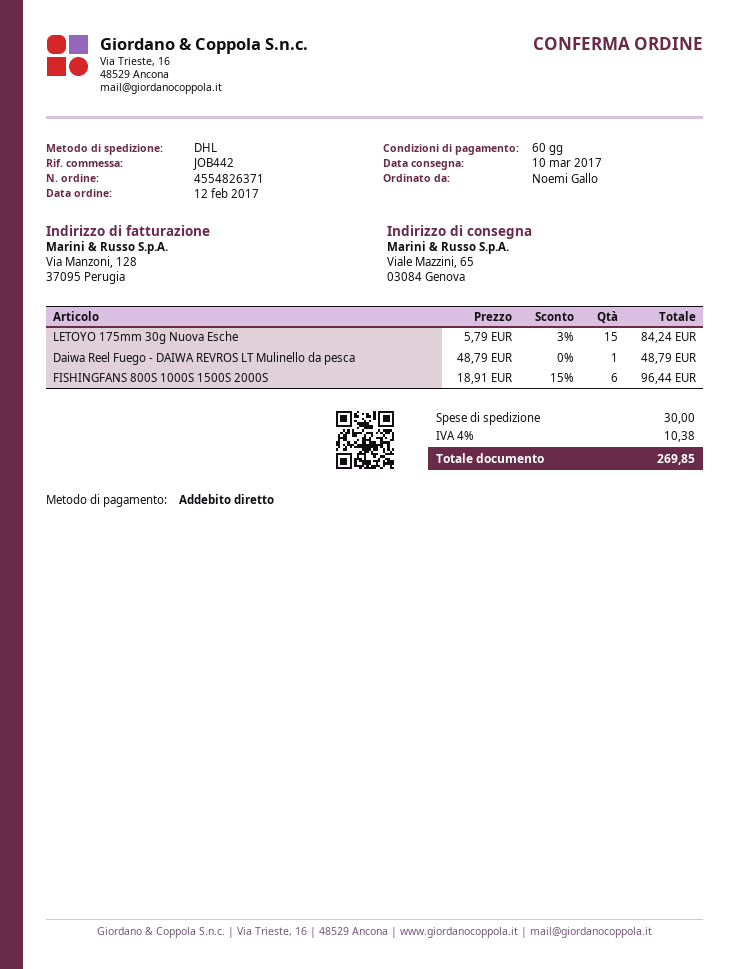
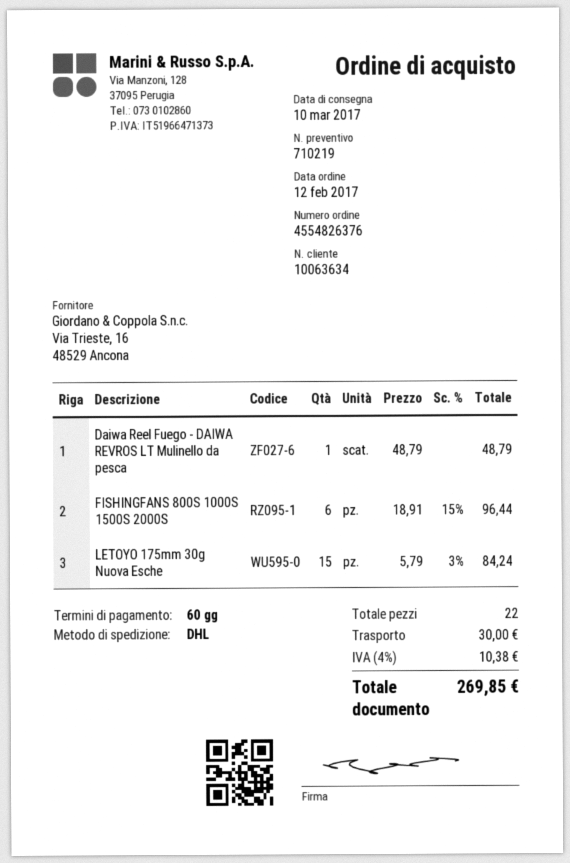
order number: 4554826371 -> 4554826376

